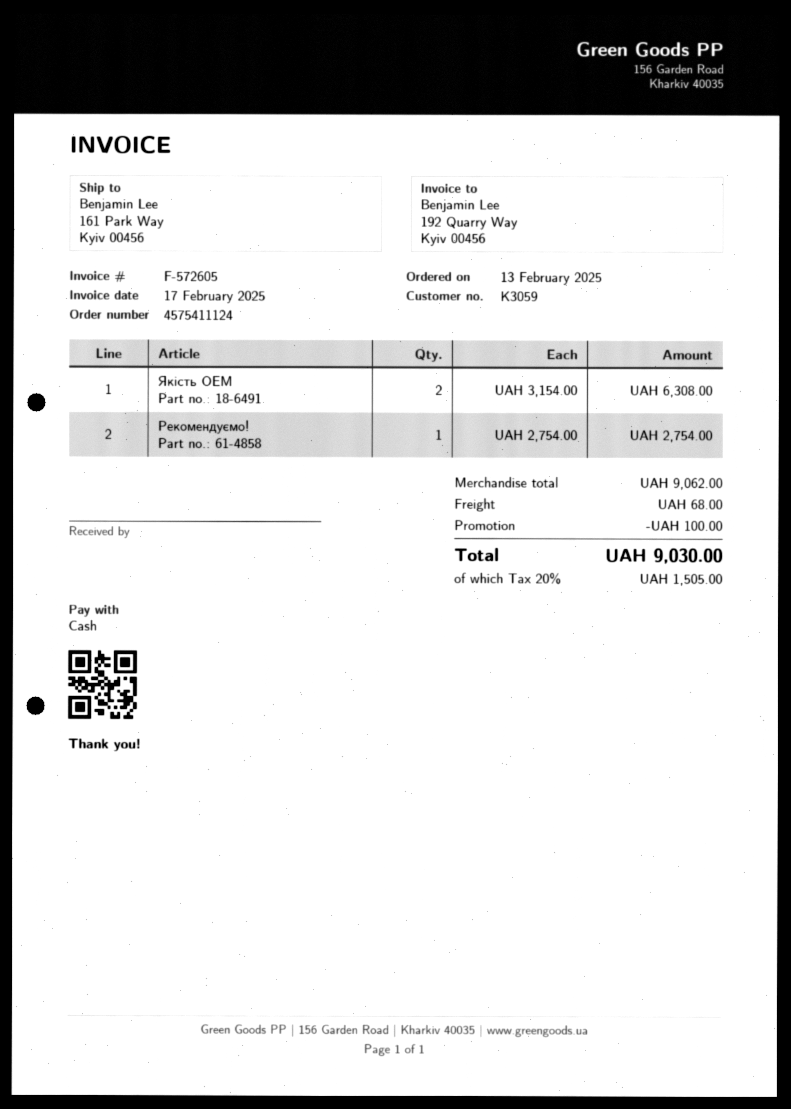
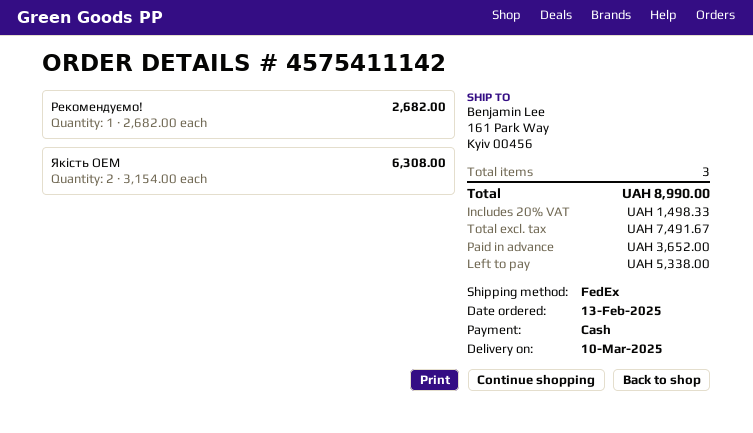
order number: 4575411124 -> 4575411142
Рекомендуємо!: 1 x 2754.00 = 2754.00 -> 1 x 2682.00 = 2682.00
discount: 100.00 -> none
shipping: 68.00 -> none
tax: 20% = 1505.00 -> 20% = 1498.33
total: 9030.00 -> 8990.00

